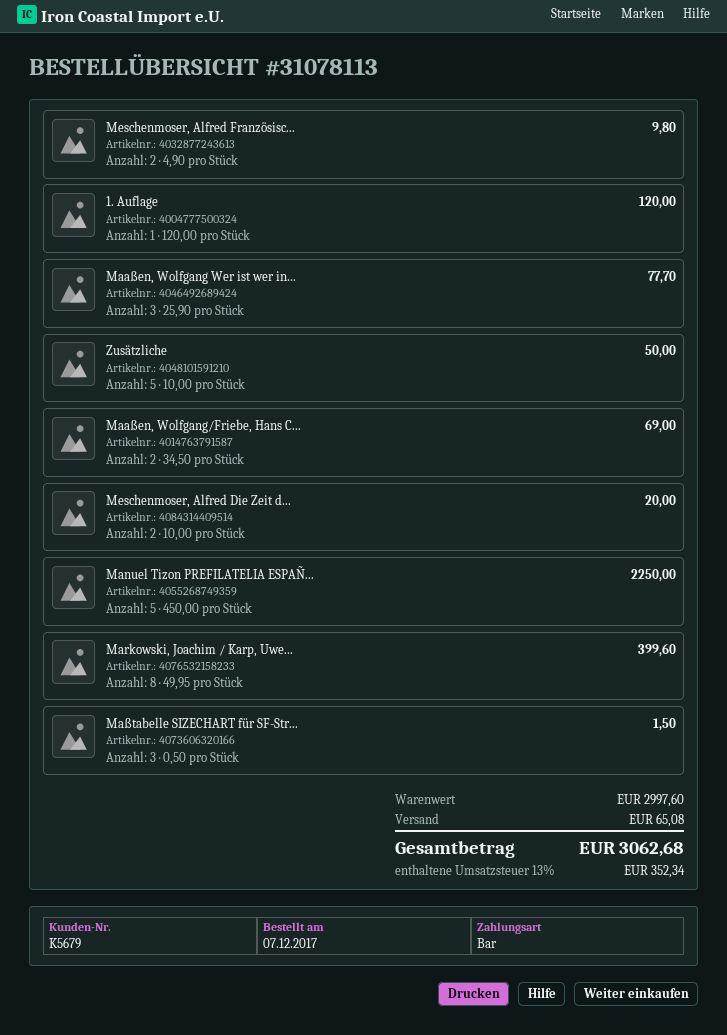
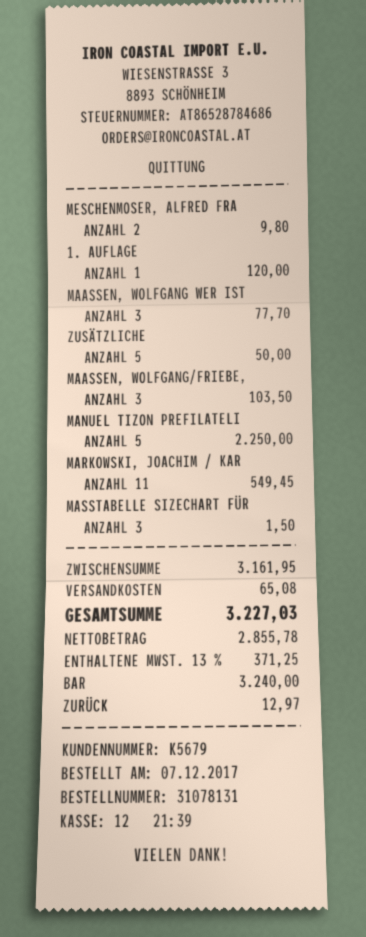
order number: 31078113 -> 31078131
Maaßen, Wolfgang/Friebe, Hans C...: 2 for 69.00 -> 3 for 103.50
Meschenmoser, Alfred Die Zeit d...: 2 for 20.00 -> none
Markowski, Joachim / Karp, Uwe...: 8 for 399.60 -> 11 for 549.45
subtotal: 2997.60 -> 3161.95
tax: 13% = 352.34 -> 13% = 371.25
total: 3062.68 -> 3227.03

